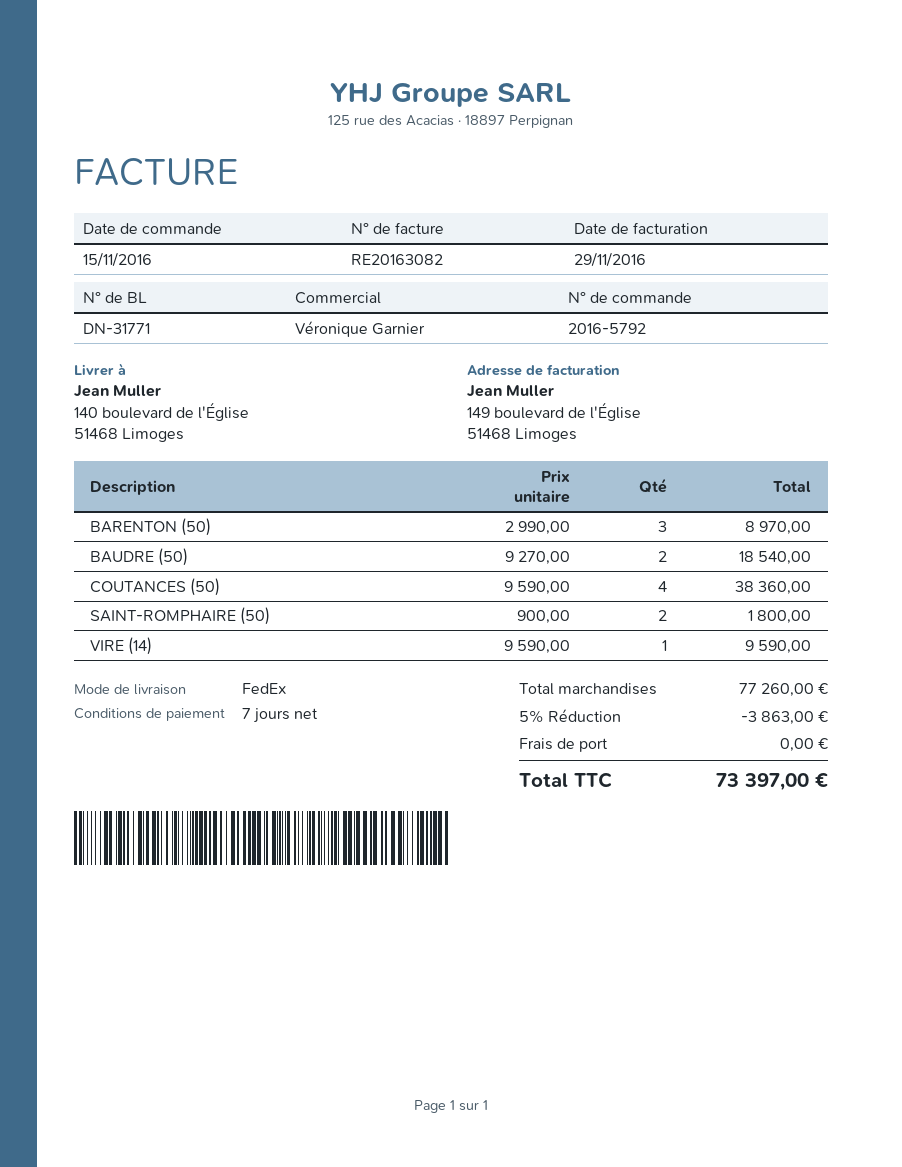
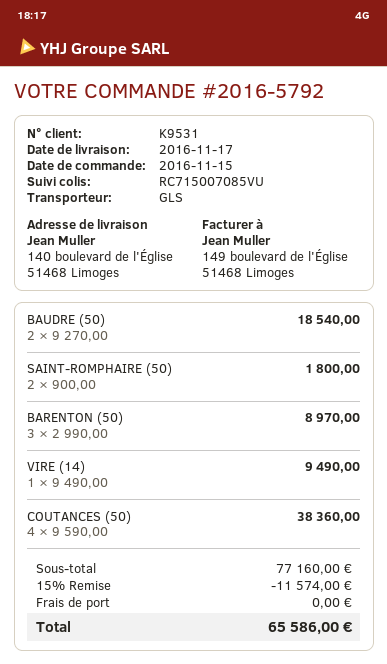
shipping method: FedEx -> GLS
VIRE (14): 1 x 9590.00 = 9590.00 -> 1 x 9490.00 = 9490.00
subtotal: 77260.00 -> 77160.00
discount: 5% = 3863.00 -> 15% = 11574.00
total: 73397.00 -> 65586.00

